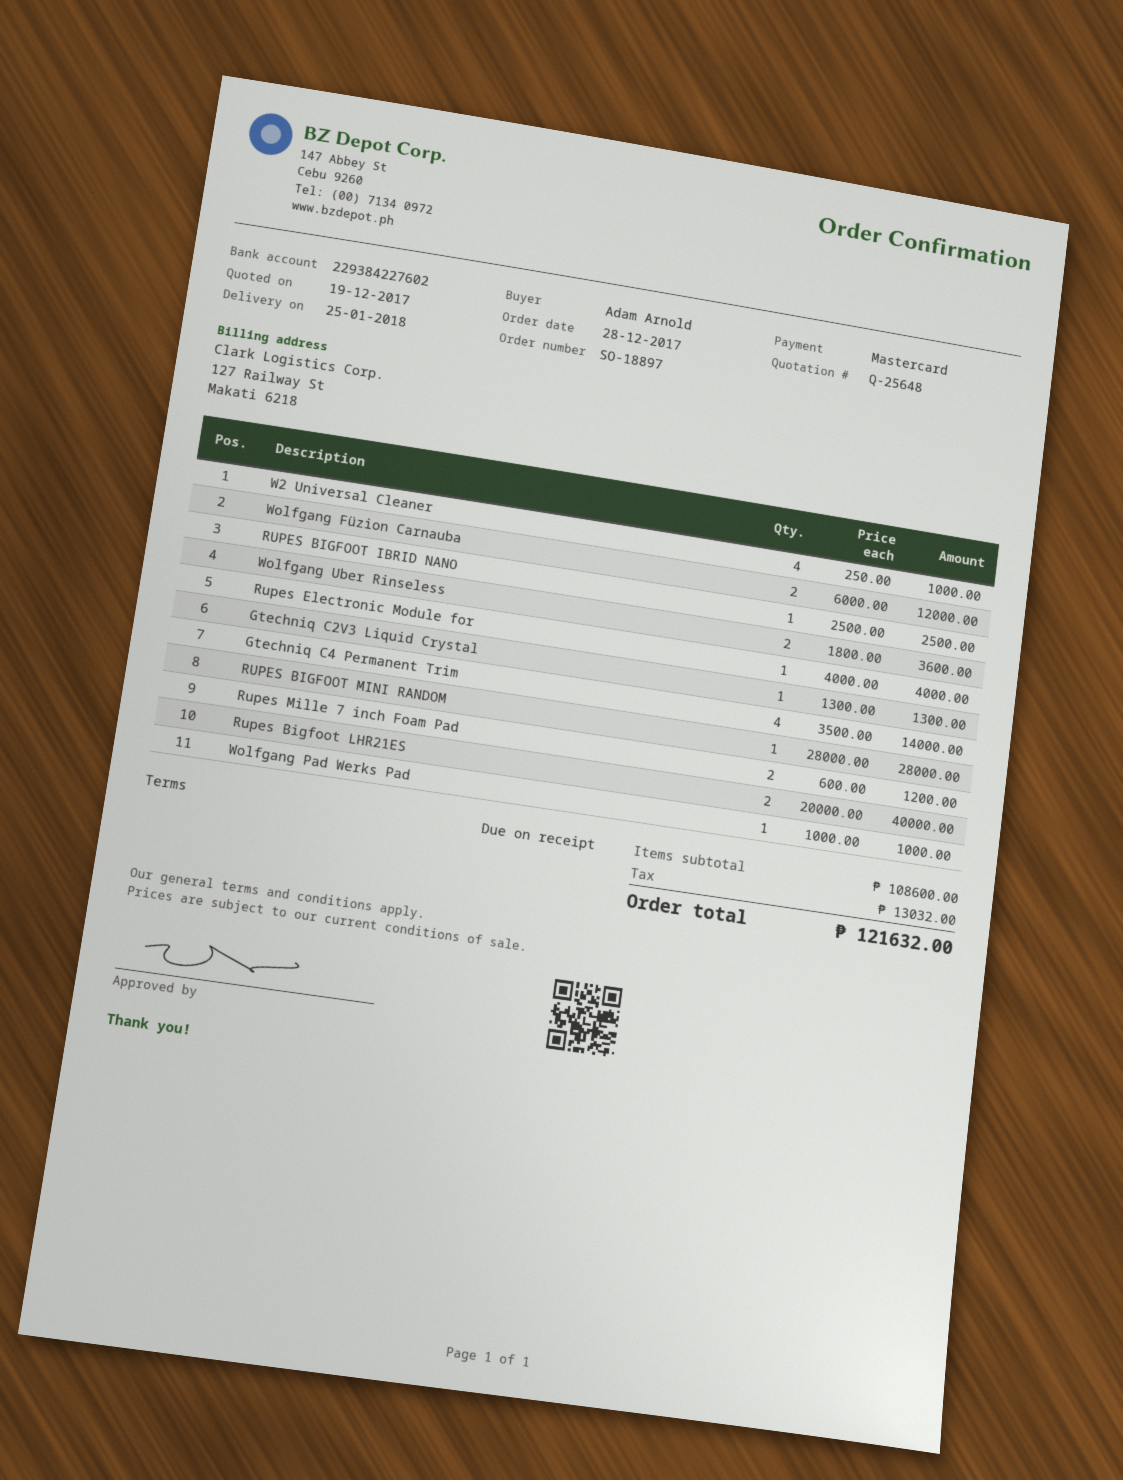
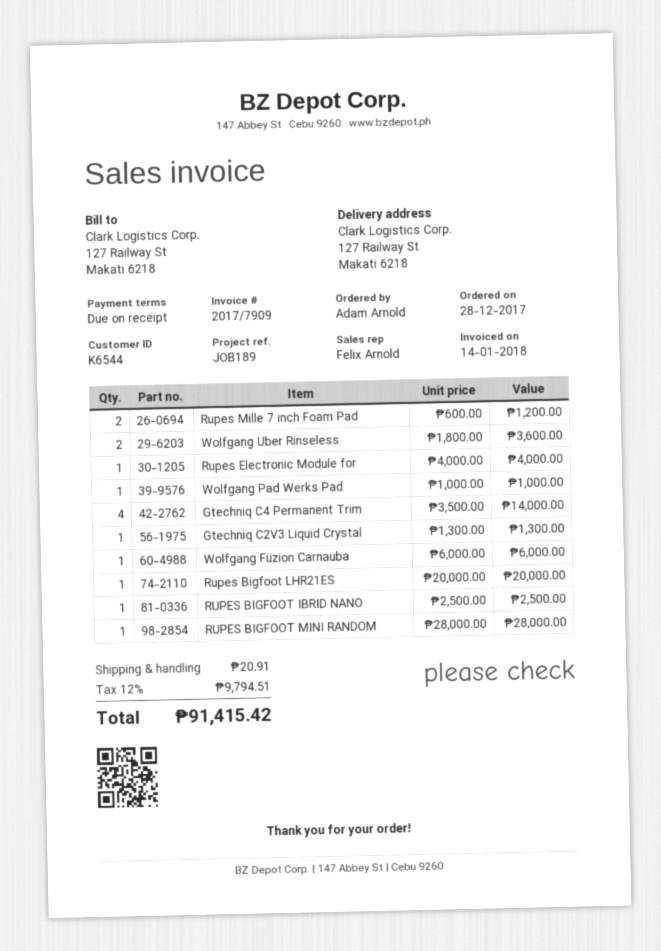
W2 Universal Cleaner: 4 x 250.00 = 1000.00 -> none
Wolfgang Füzion Carnauba: 2 x 6000.00 = 12000.00 -> 1 x 6000.00 = 6000.00
Rupes Bigfoot LHR21ES: 2 x 20000.00 = 40000.00 -> 1 x 20000.00 = 20000.00
shipping: none -> 20.91
tax: 13032.00 -> 9794.51
total: 121632.00 -> 91415.42

